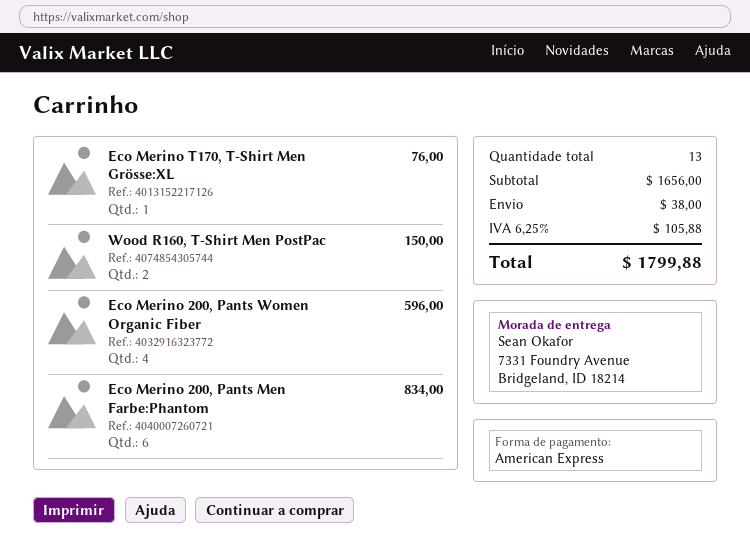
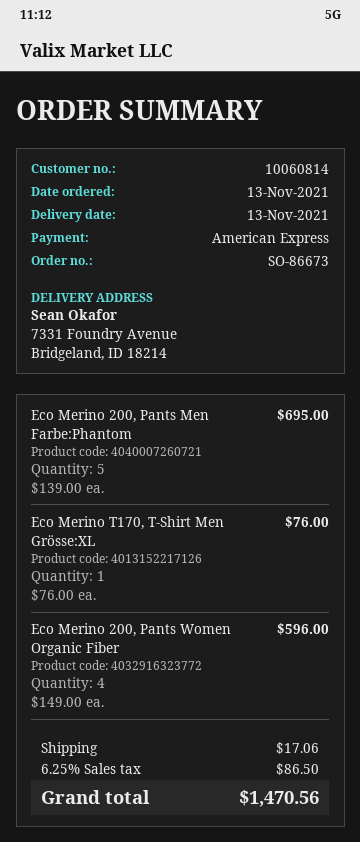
Wood R160, T-Shirt Men PostPac: 2 for 150.00 -> none
Eco Merino 200, Pants Men Farbe:Phantom: 6 for 834.00 -> 5 for 695.00
shipping: 38.00 -> 17.06
tax: 6.25% = 105.88 -> 6.25% = 86.50
total: 1799.88 -> 1470.56

